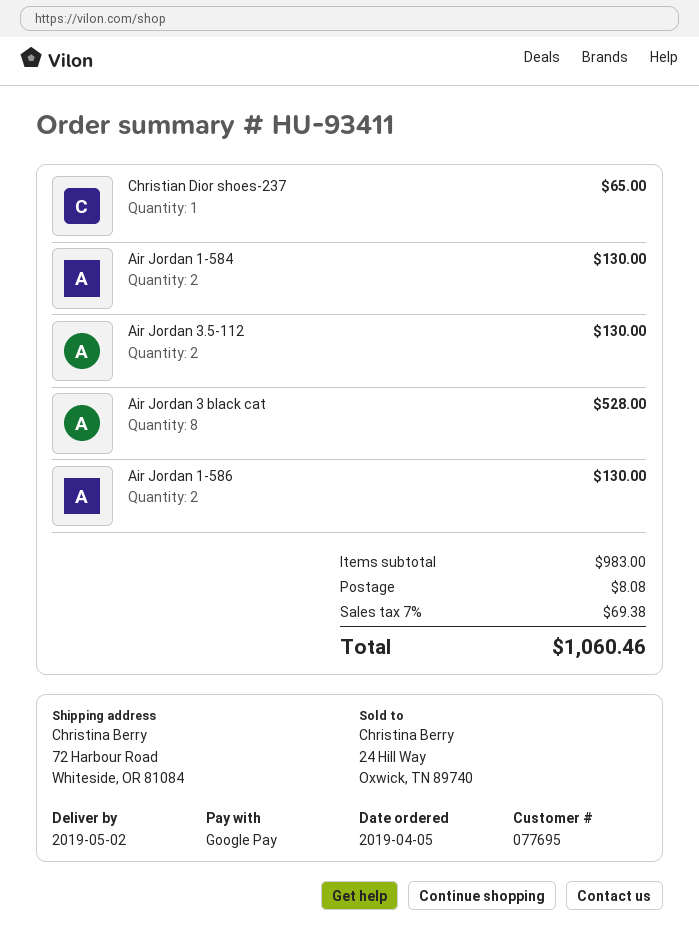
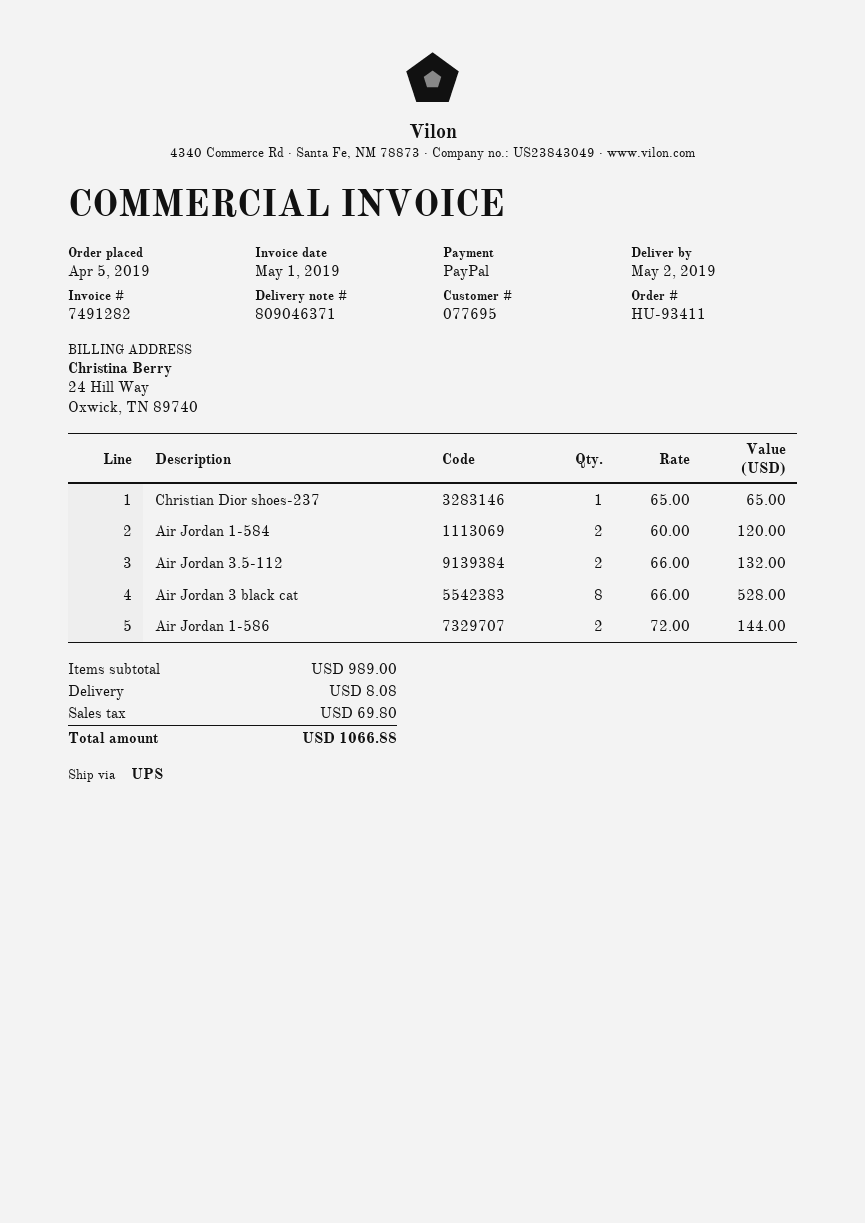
payment method: Google Pay -> PayPal
Air Jordan 1-584: 2 for 130.00 -> 2 for 120.00
Air Jordan 3.5-112: 2 for 130.00 -> 2 for 132.00
Air Jordan 1-586: 2 for 130.00 -> 2 for 144.00
subtotal: 983.00 -> 989.00
tax: 69.38 -> 69.80
total: 1060.46 -> 1066.88

